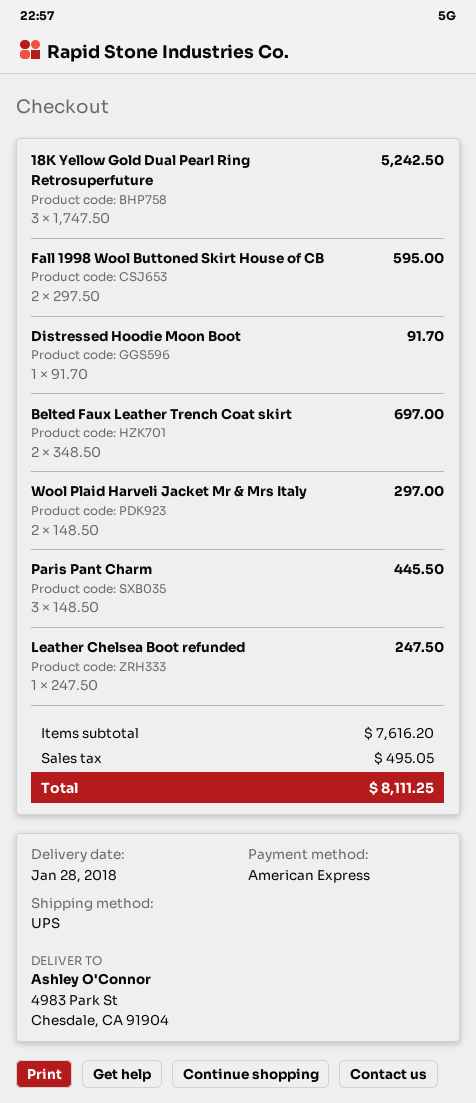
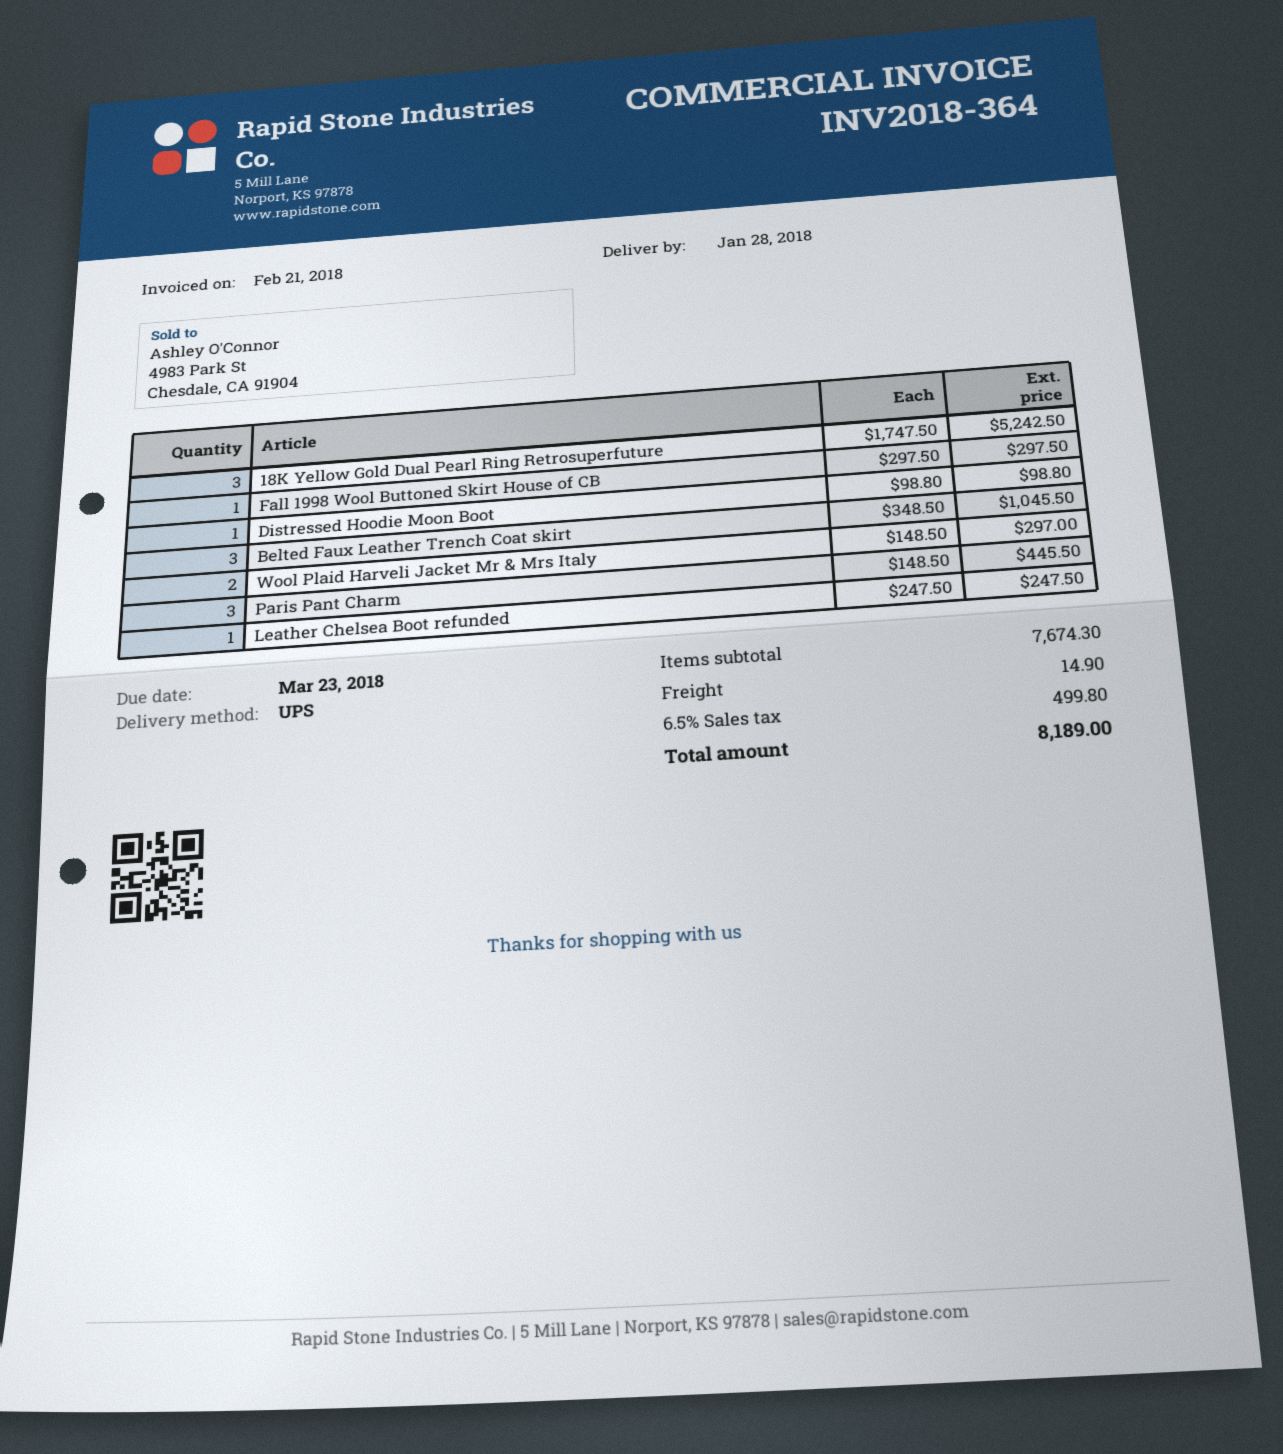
Fall 1998 Wool Buttoned Skirt House of CB: 2 x 297.50 = 595.00 -> 1 x 297.50 = 297.50
Distressed Hoodie Moon Boot: 1 x 91.70 = 91.70 -> 1 x 98.80 = 98.80
Belted Faux Leather Trench Coat skirt: 2 x 348.50 = 697.00 -> 3 x 348.50 = 1045.50
subtotal: 7616.20 -> 7674.30
shipping: none -> 14.90
tax: 495.05 -> 499.80
total: 8111.25 -> 8189.00

